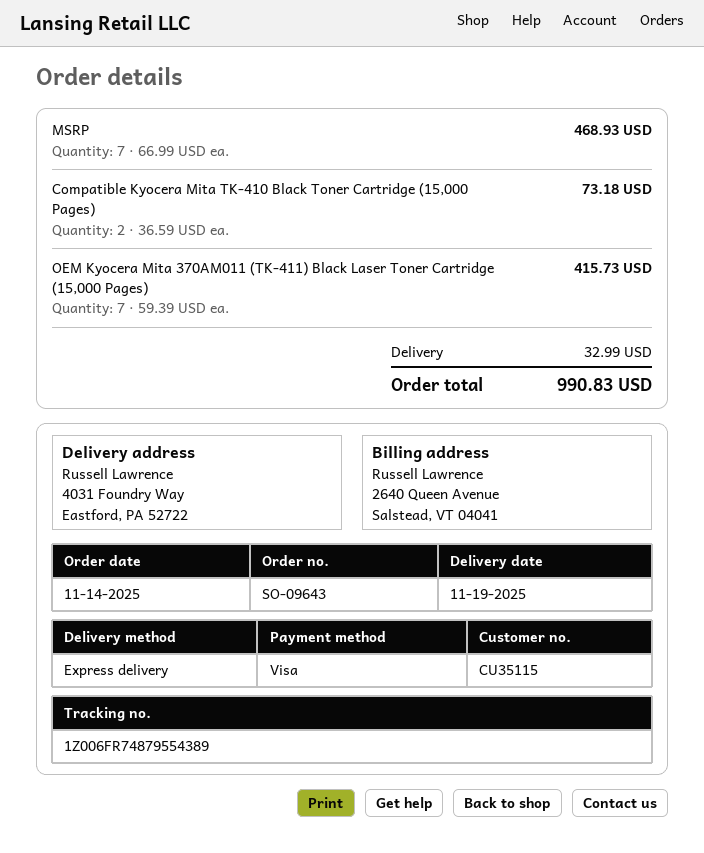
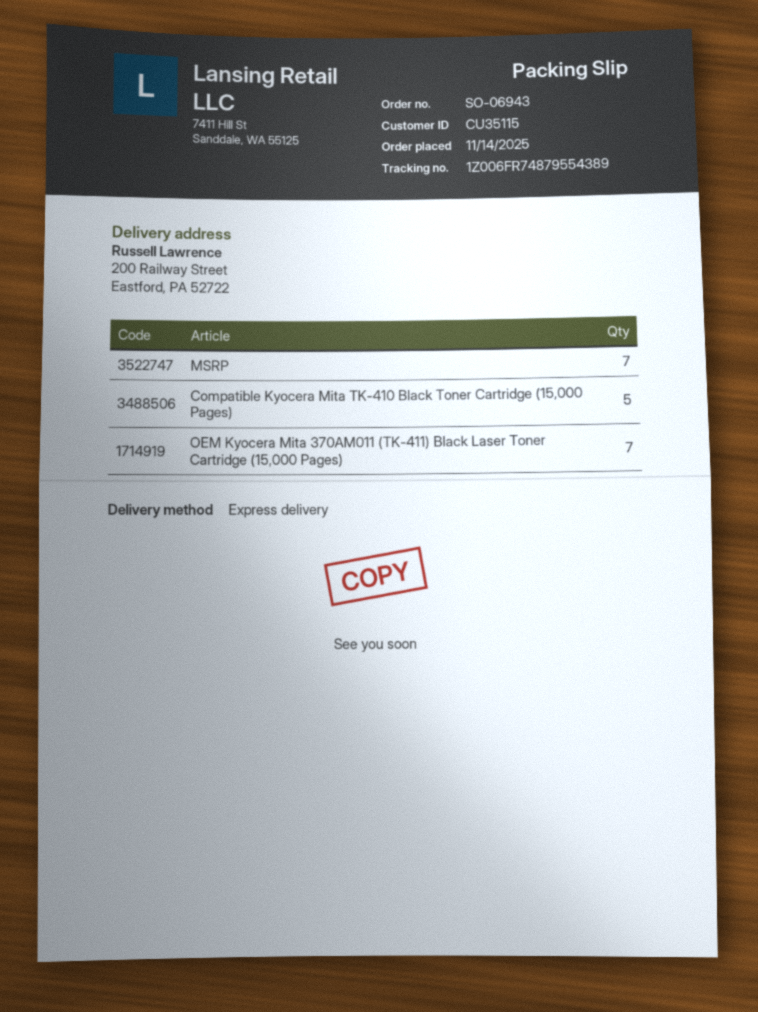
order number: SO-09643 -> SO-06943
ship to: 4031 Foundry Way, Eastford, PA 52722 -> 200 Railway Street, Eastford, PA 52722
Compatible Kyocera Mita TK-410 Black Toner Cartridge (15,000 Pages): 2 -> 5

